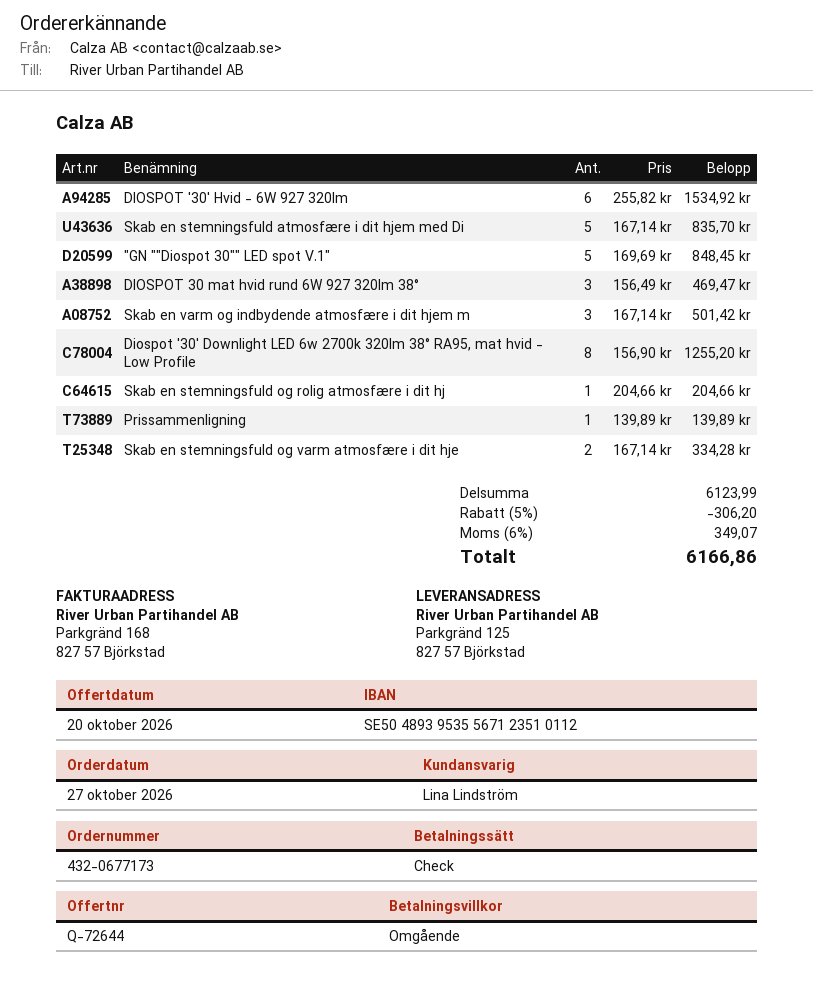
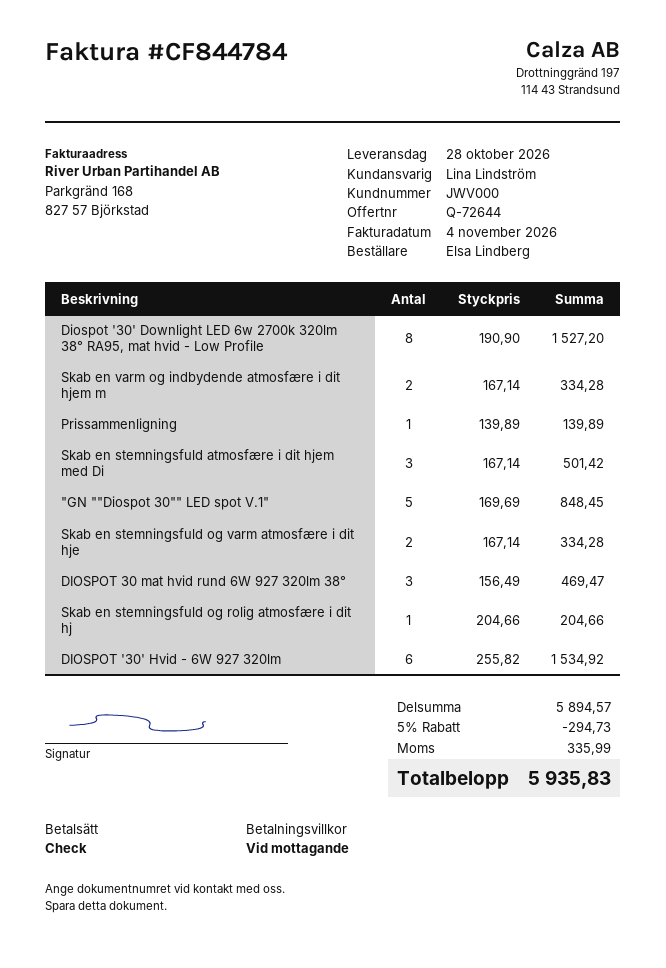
Skab en stemningsfuld atmosfære i dit hjem med Di: 5 x 167.14 = 835.70 -> 3 x 167.14 = 501.42
Skab en varm og indbydende atmosfære i dit hjem m: 3 x 167.14 = 501.42 -> 2 x 167.14 = 334.28
Diospot '30' Downlight LED 6w 2700k 320lm 38° RA95, mat hvid - Low Profile: 8 x 156.90 = 1255.20 -> 8 x 190.90 = 1527.20
subtotal: 6123.99 -> 5894.57
discount: 5% = 306.20 -> 5% = 294.73
tax: 349.07 -> 335.99
total: 6166.86 -> 5935.83

